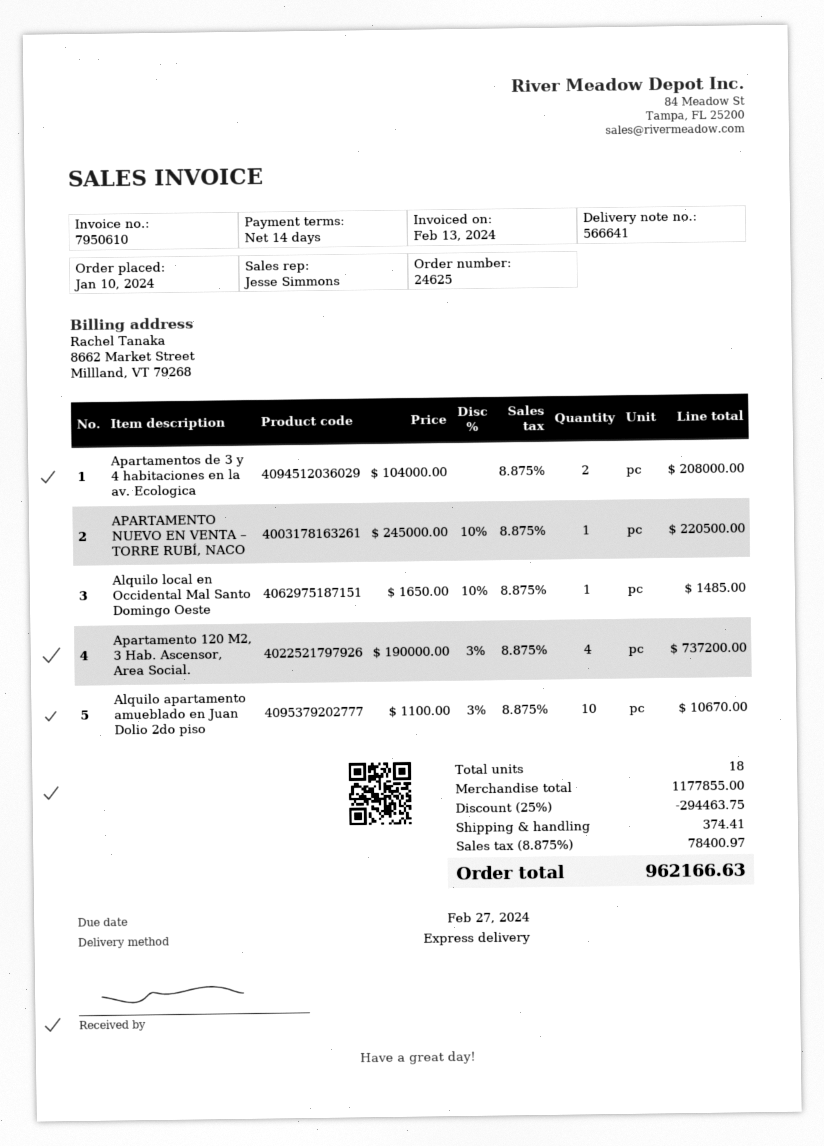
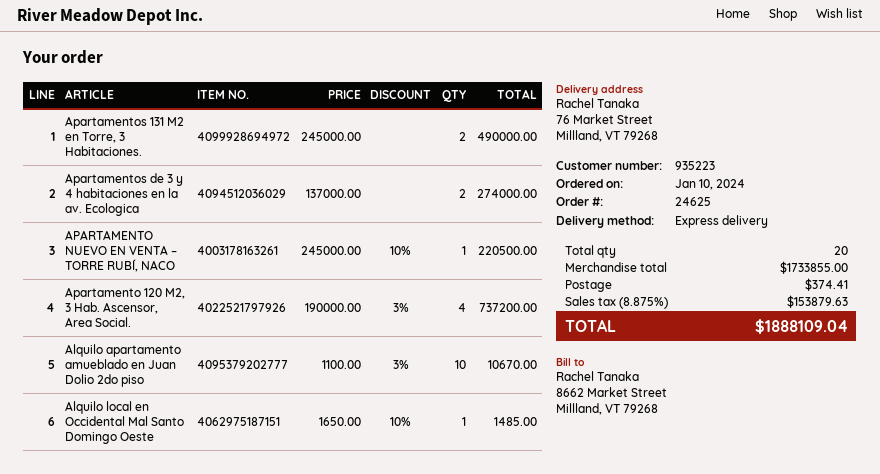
Apartamentos de 3 y 4 habitaciones en la av. Ecologica: 2 x 104000.00 = 208000.00 -> 2 x 137000.00 = 274000.00
Apartamentos 131 M2 en Torre, 3 Habitaciones.: none -> 2 x 245000.00 = 490000.00
total quantity: 18 -> 20
subtotal: 1177855.00 -> 1733855.00
discount: 25% = 294463.75 -> none
tax: 8.875% = 78400.97 -> 8.875% = 153879.63
total: 962166.63 -> 1888109.04

